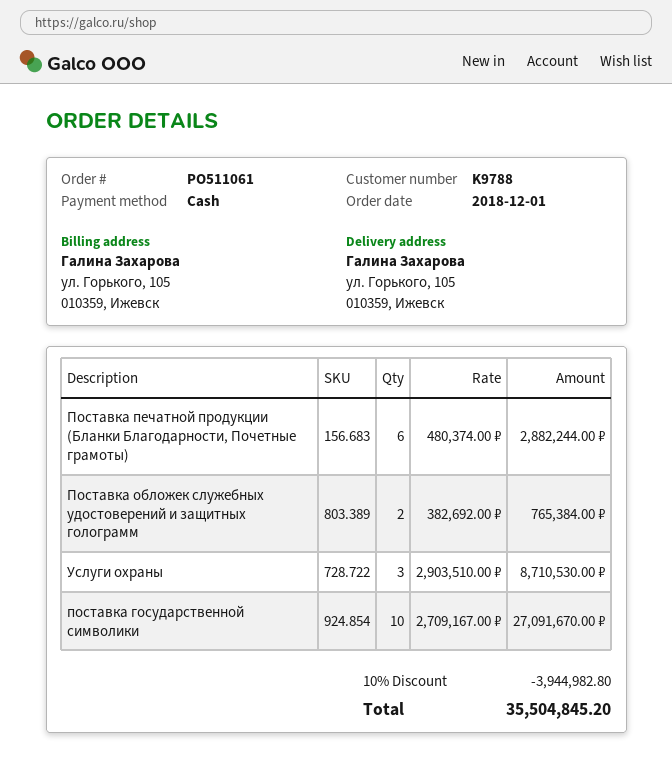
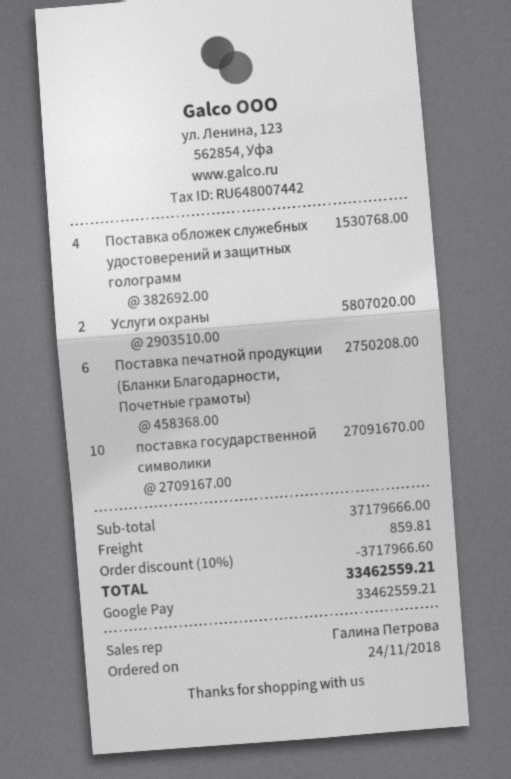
order date: 2018-12-01 -> 2018-11-24
payment method: cash -> Google Pay
Поставка печатной продукции (Бланки Благодарности, Почетные грамоты): 6 x 480374.00 = 2882244.00 -> 6 x 458368.00 = 2750208.00
Поставка обложек служебных удостоверений и защитных голограмм: 2 x 382692.00 = 765384.00 -> 4 x 382692.00 = 1530768.00
Услуги охраны: 3 x 2903510.00 = 8710530.00 -> 2 x 2903510.00 = 5807020.00
discount: 10% = 3944982.80 -> 10% = 3717966.60
shipping: none -> 859.81
total: 35504845.20 -> 33462559.21

